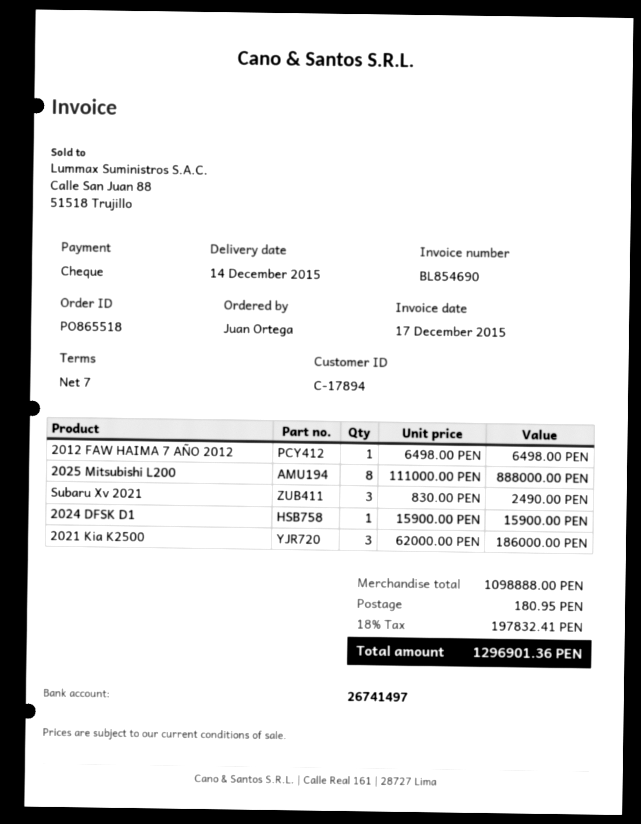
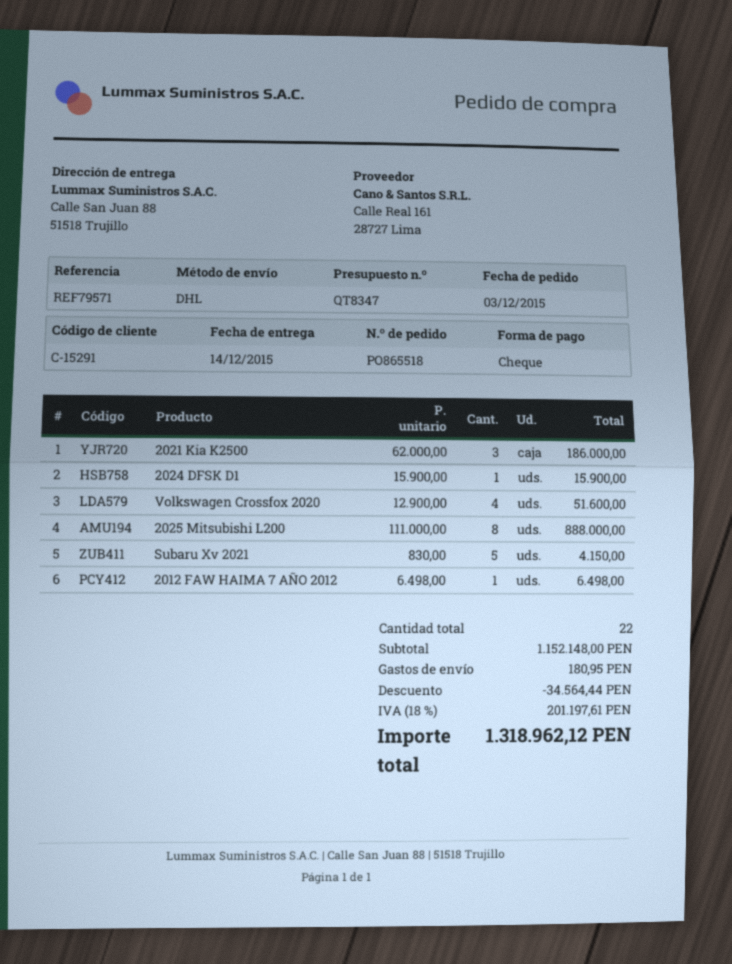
customer number: C-17894 -> C-15291
Subaru Xv 2021: 3 x 830.00 = 2490.00 -> 5 x 830.00 = 4150.00
Volkswagen Crossfox 2020: none -> 4 x 12900.00 = 51600.00
subtotal: 1098888.00 -> 1152148.00
discount: none -> 34564.44
tax: 18% = 197832.41 -> 18% = 201197.61
total: 1296901.36 -> 1318962.12

